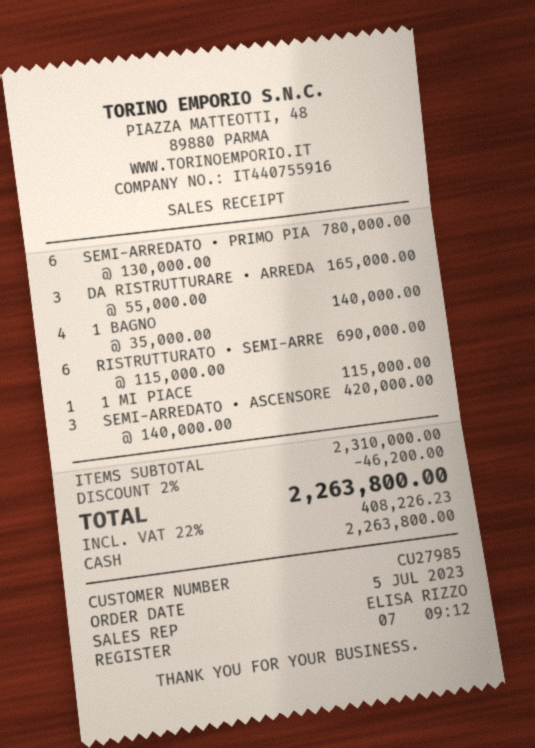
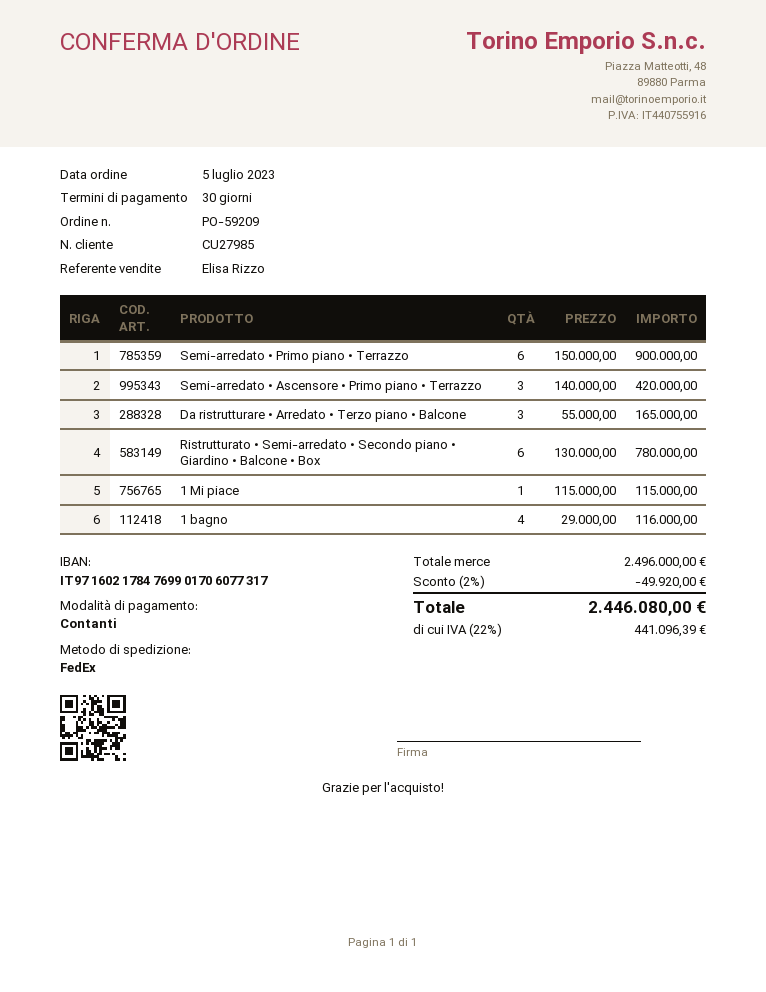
SEMI-ARREDATO • PRIMO PIA: 6 x 130000.00 = 780000.00 -> 6 x 150000.00 = 900000.00
1 BAGNO: 4 x 35000.00 = 140000.00 -> 4 x 29000.00 = 116000.00
RISTRUTTURATO • SEMI-ARRE: 6 x 115000.00 = 690000.00 -> 6 x 130000.00 = 780000.00
subtotal: 2310000.00 -> 2496000.00
discount: 2% = 46200.00 -> 2% = 49920.00
tax: 22% = 408226.23 -> 22% = 441096.39
total: 2263800.00 -> 2446080.00

